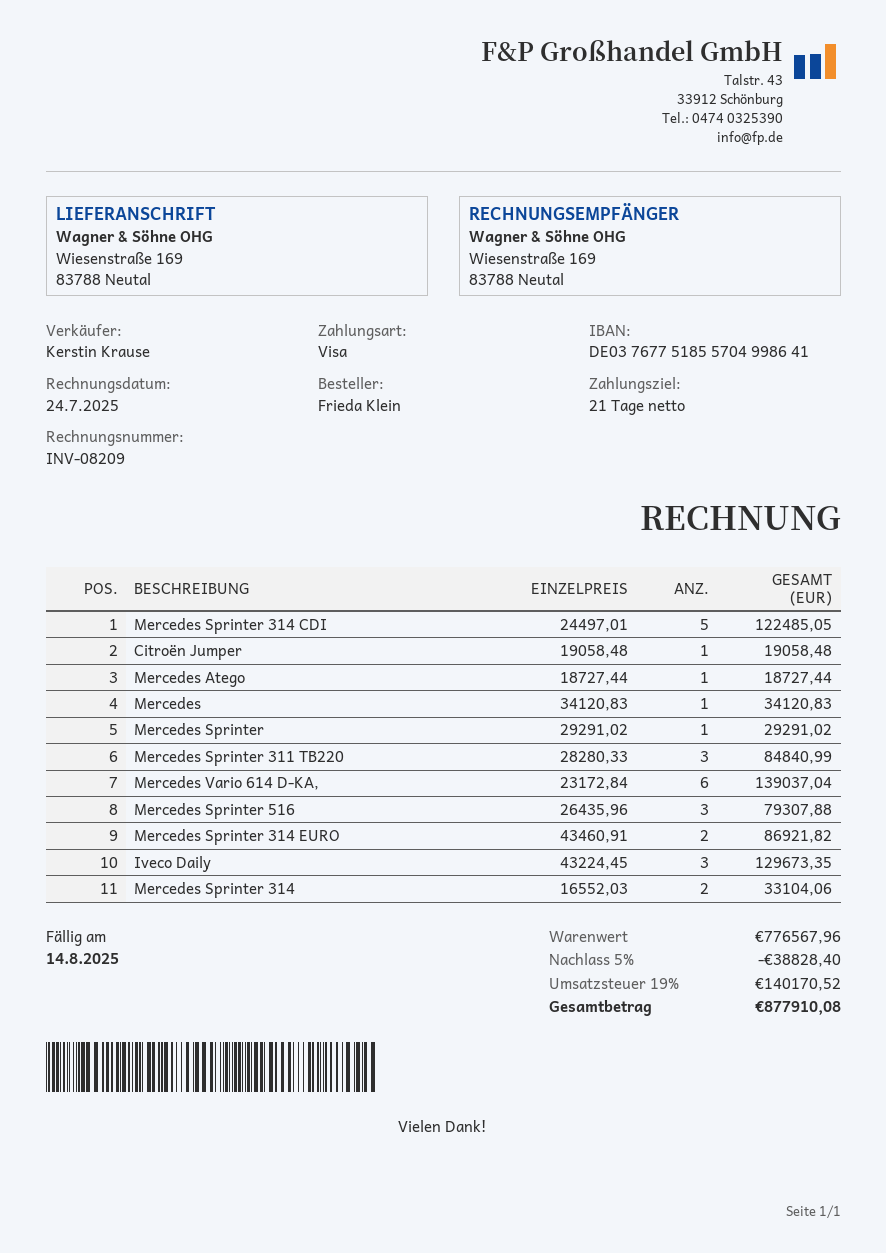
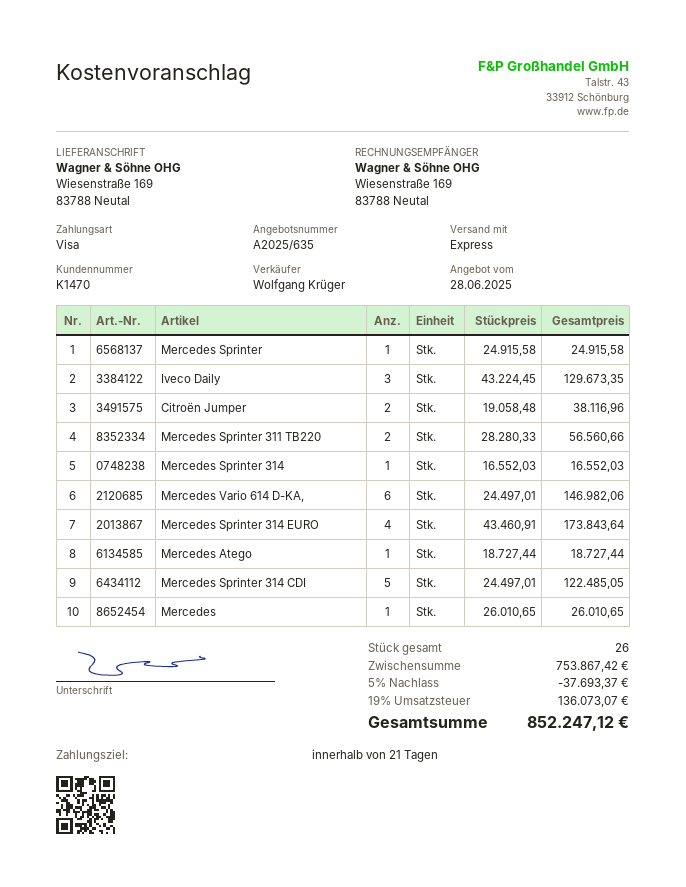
sales rep: Kerstin Krause -> Wolfgang Krüger
Citroën Jumper: 1 x 19058.48 = 19058.48 -> 2 x 19058.48 = 38116.96
Mercedes: 1 x 34120.83 = 34120.83 -> 1 x 26010.65 = 26010.65
Mercedes Sprinter: 1 x 29291.02 = 29291.02 -> 1 x 24915.58 = 24915.58
Mercedes Sprinter 311 TB220: 3 x 28280.33 = 84840.99 -> 2 x 28280.33 = 56560.66
Mercedes Vario 614 D-KA,: 6 x 23172.84 = 139037.04 -> 6 x 24497.01 = 146982.06
Mercedes Sprinter 516: 3 x 26435.96 = 79307.88 -> none
Mercedes Sprinter 314 EURO: 2 x 43460.91 = 86921.82 -> 4 x 43460.91 = 173843.64
Mercedes Sprinter 314: 2 x 16552.03 = 33104.06 -> 1 x 16552.03 = 16552.03
subtotal: 776567.96 -> 753867.42
discount: 5% = 38828.40 -> 5% = 37693.37
tax: 19% = 140170.52 -> 19% = 136073.07
total: 877910.08 -> 852247.12

